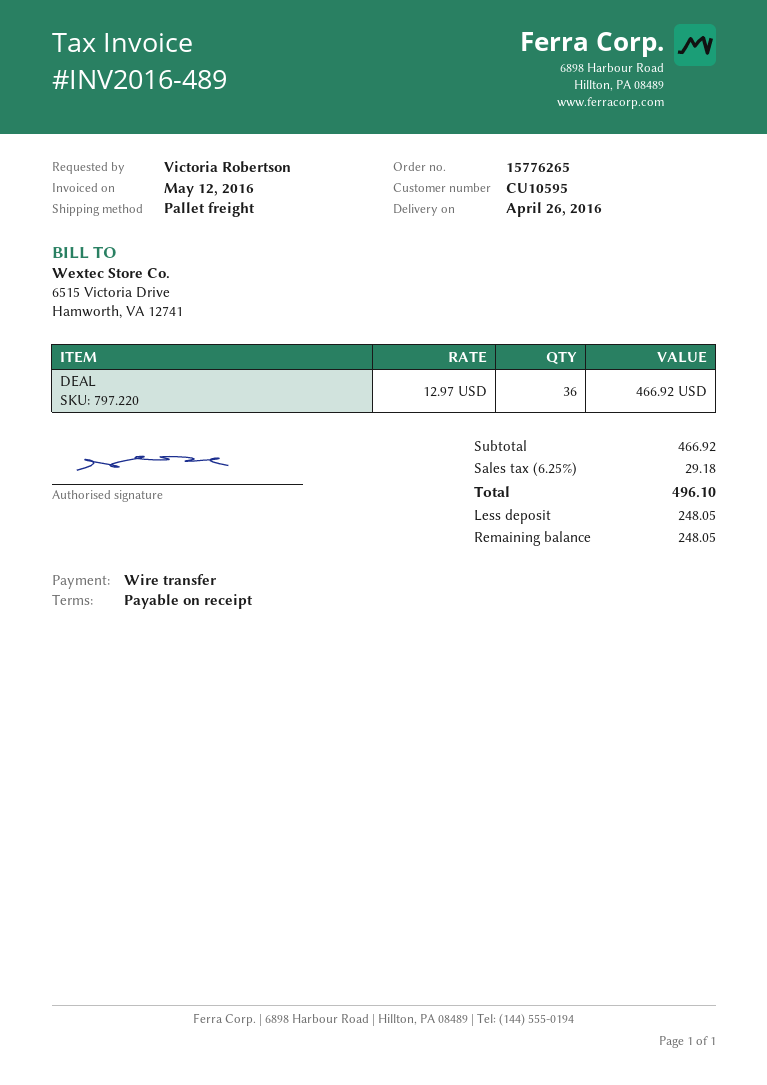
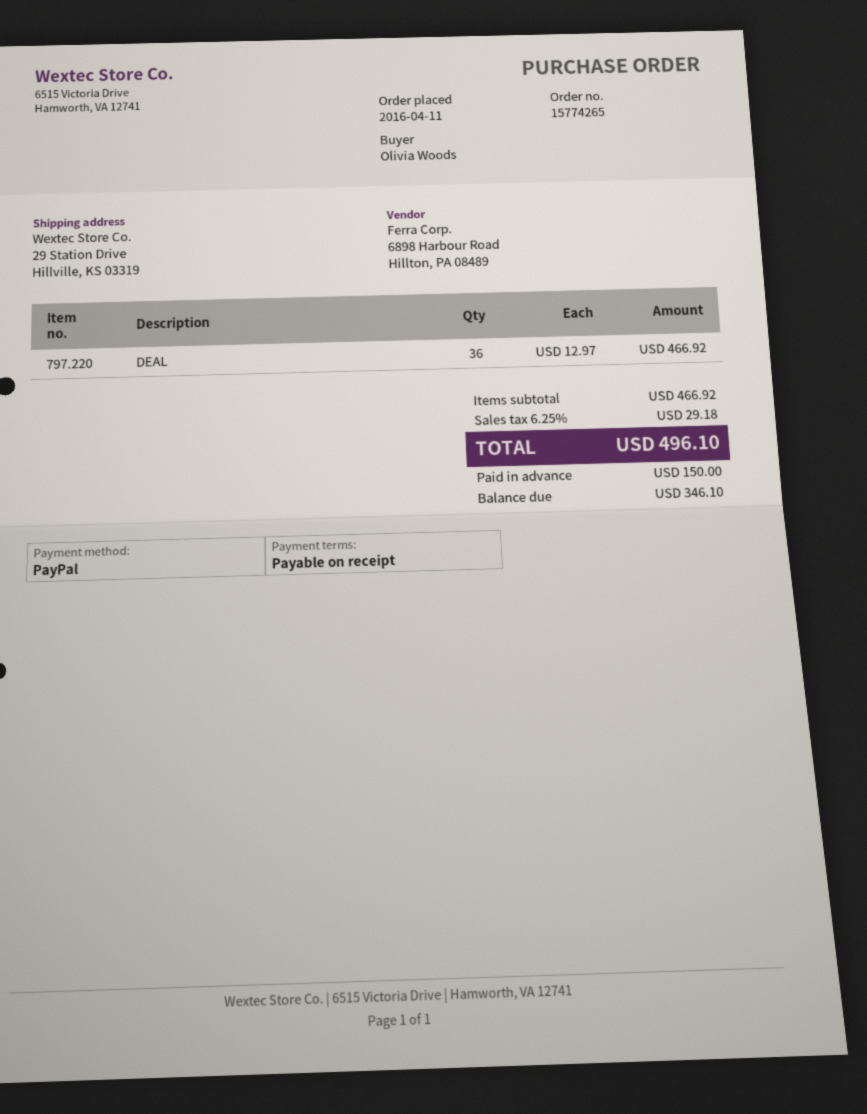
order number: 15776265 -> 15774265
ordered by: Victoria Robertson -> Olivia Woods
payment method: bank transfer -> PayPal
deposit: 248.05 -> 150.00
balance: 248.05 -> 346.10

